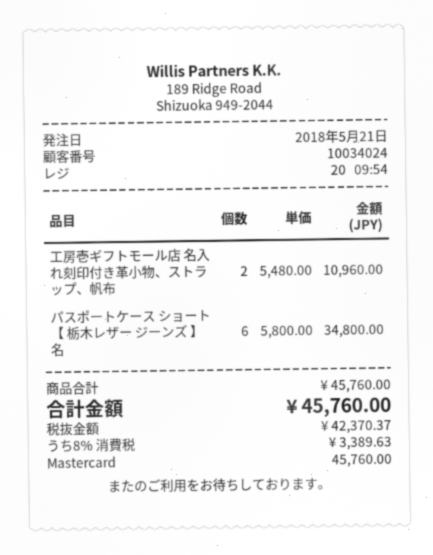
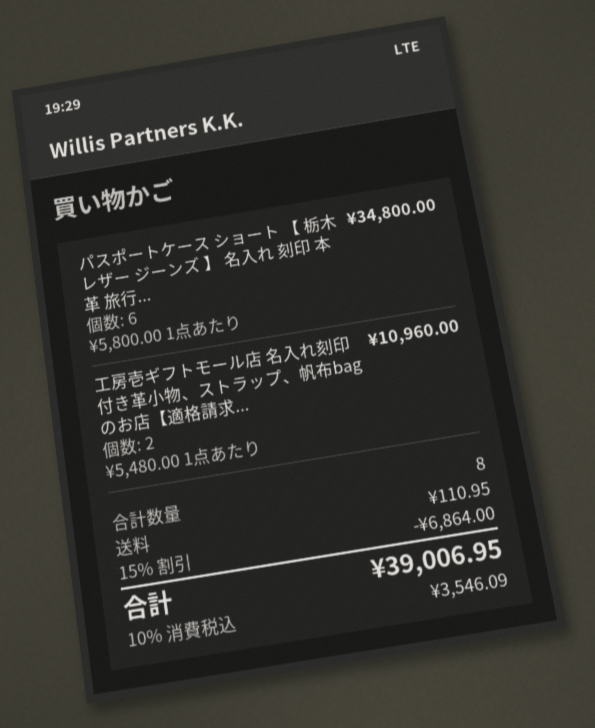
discount: none -> 15% = 6864.00
shipping: none -> 110.95
tax: 8% = 3389.63 -> 10% = 3546.09
total: 45760.00 -> 39006.95

